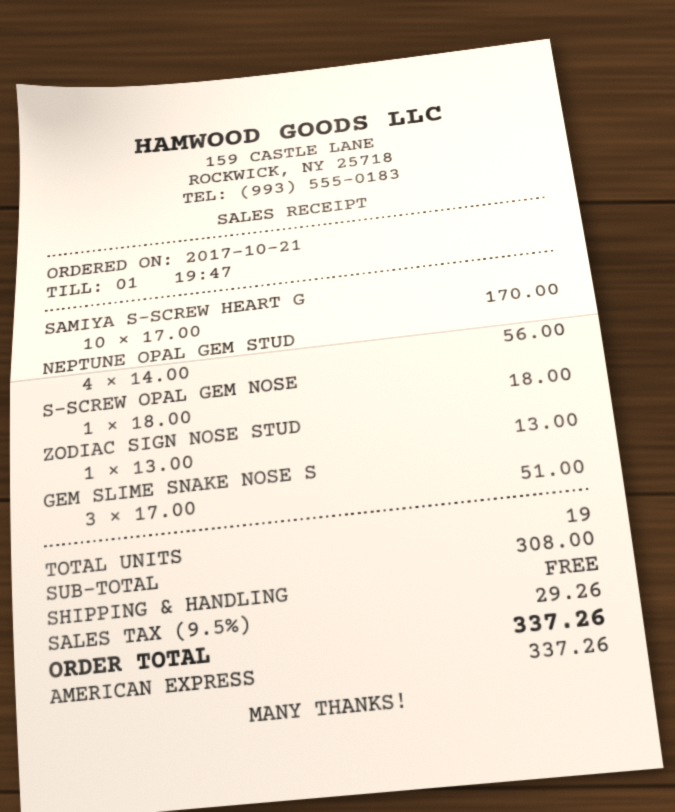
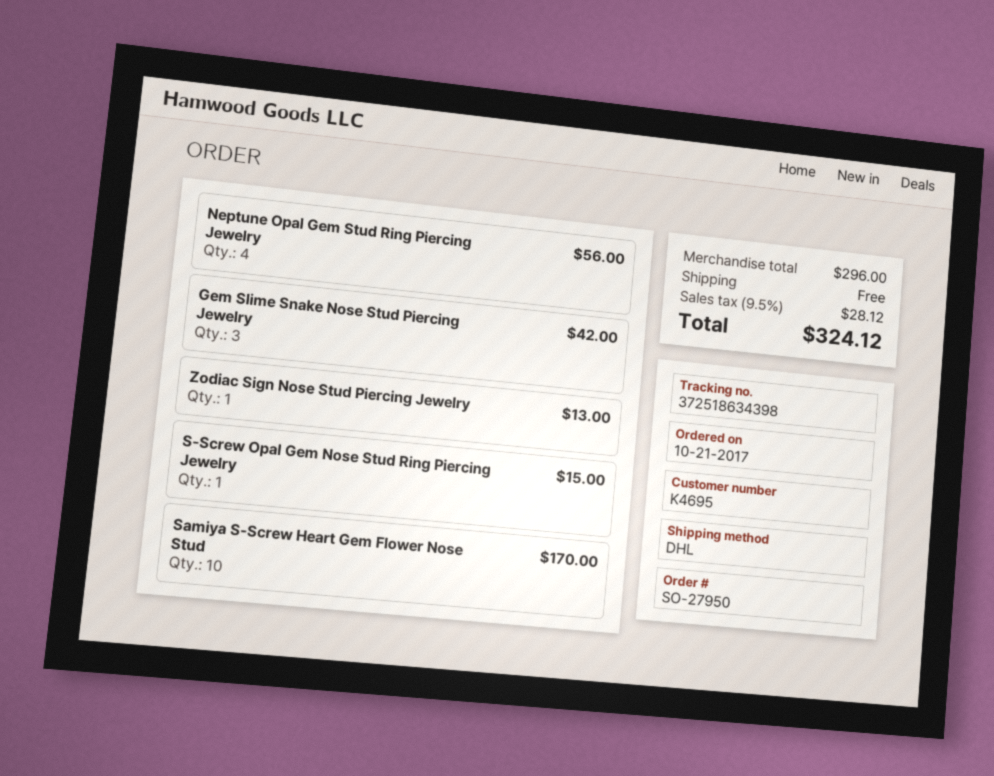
S-SCREW OPAL GEM NOSE: 1 for 18.00 -> 1 for 15.00
GEM SLIME SNAKE NOSE S: 3 for 51.00 -> 3 for 42.00
subtotal: 308.00 -> 296.00
tax: 9.5% = 29.26 -> 9.5% = 28.12
total: 337.26 -> 324.12

